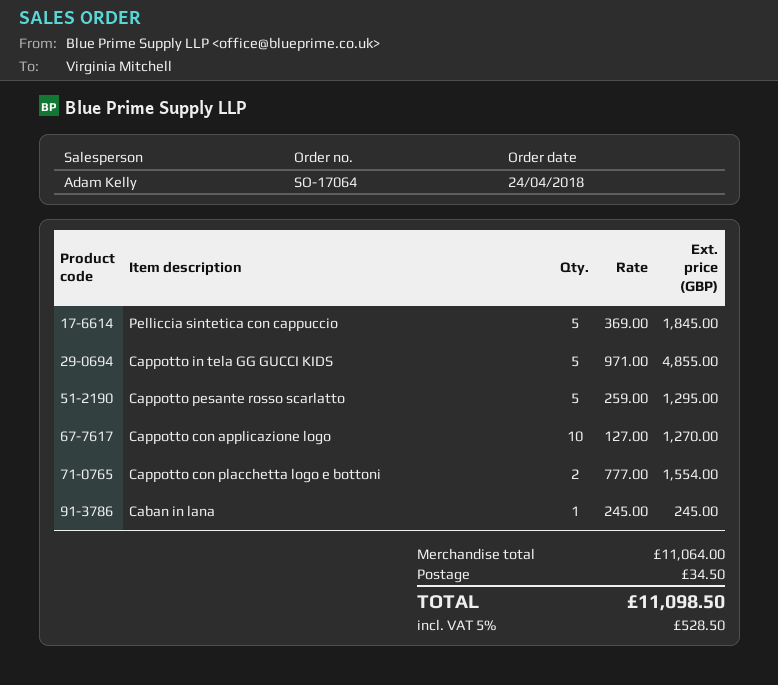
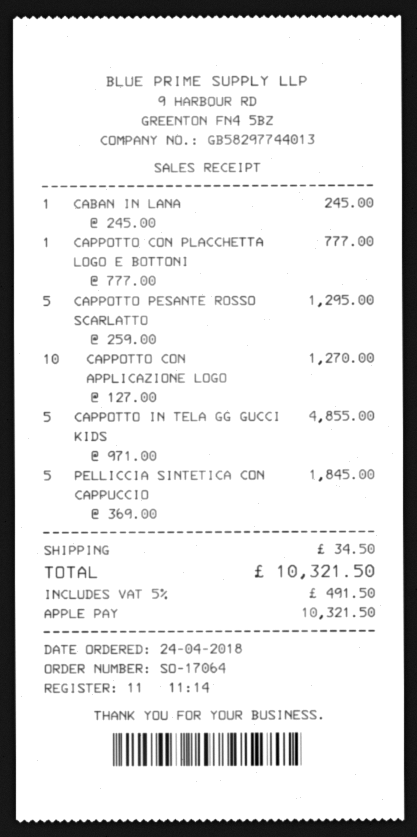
Cappotto con placchetta logo e bottoni: 2 x 777.00 = 1554.00 -> 1 x 777.00 = 777.00
tax: 5% = 528.50 -> 5% = 491.50
total: 11098.50 -> 10321.50

